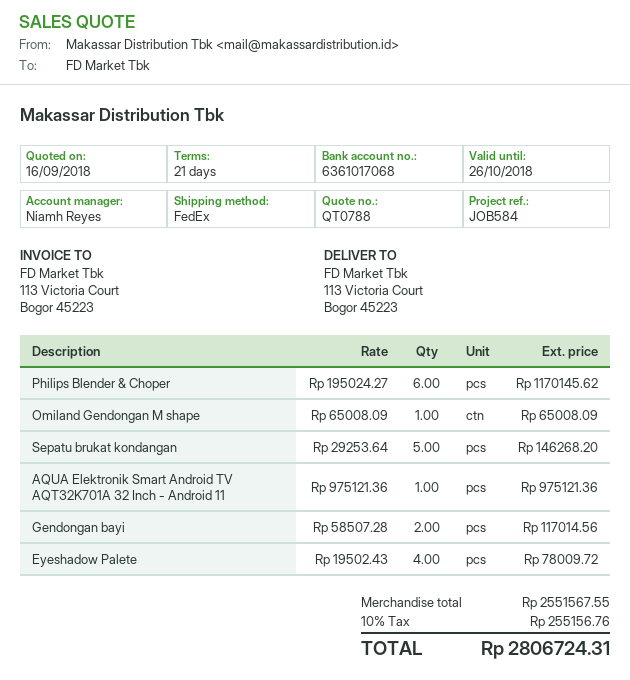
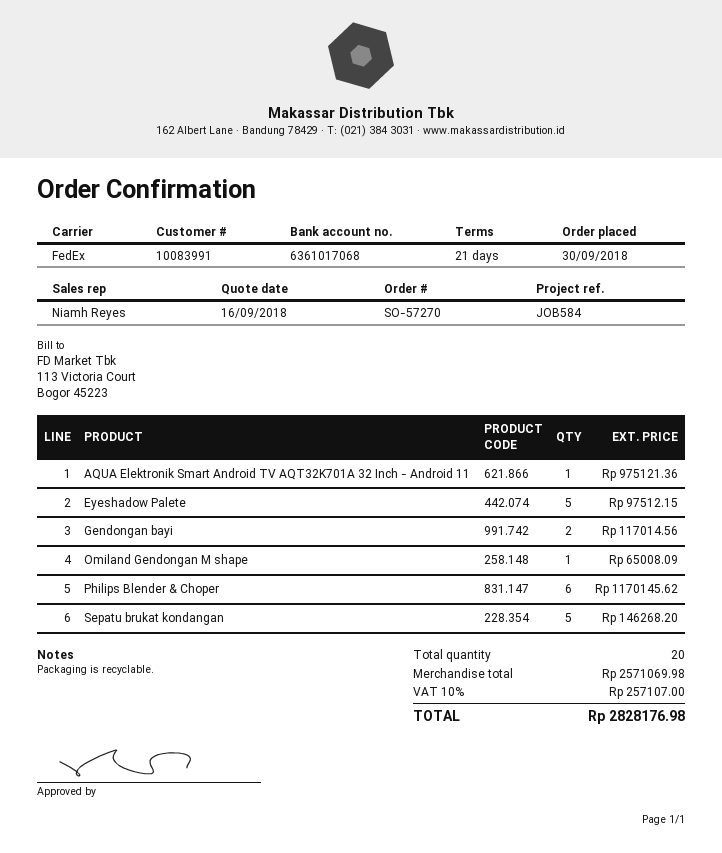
Eyeshadow Palete: 4 for 78009.72 -> 5 for 97512.15
subtotal: 2551567.55 -> 2571069.98
tax: 10% = 255156.76 -> 10% = 257107.00
total: 2806724.31 -> 2828176.98

